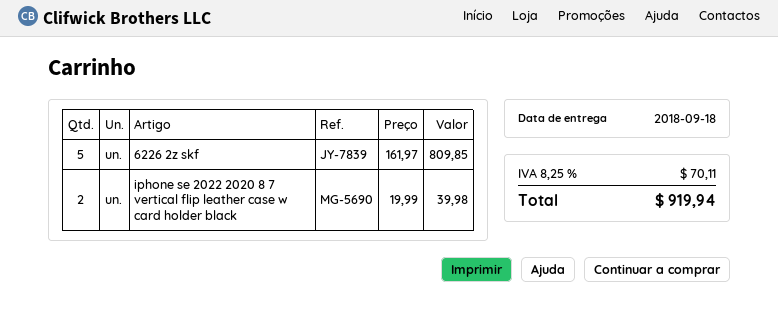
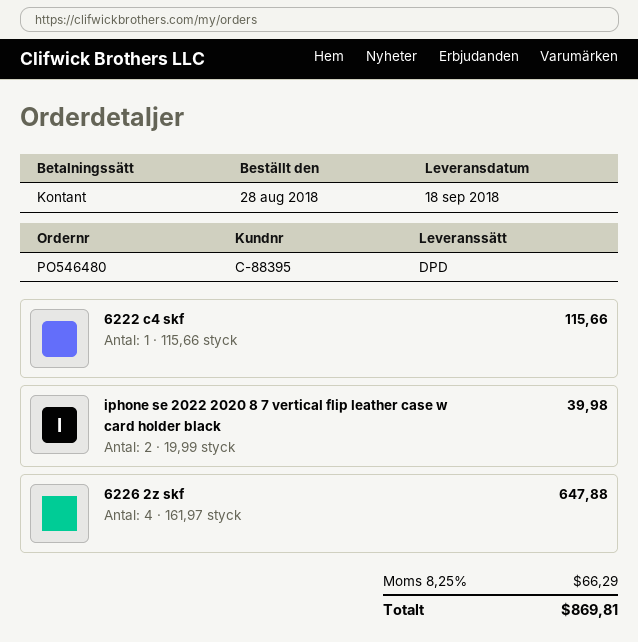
6226 2z skf: 5 x 161.97 = 809.85 -> 4 x 161.97 = 647.88
6222 c4 skf: none -> 1 x 115.66 = 115.66
tax: 8.25% = 70.11 -> 8.25% = 66.29
total: 919.94 -> 869.81

